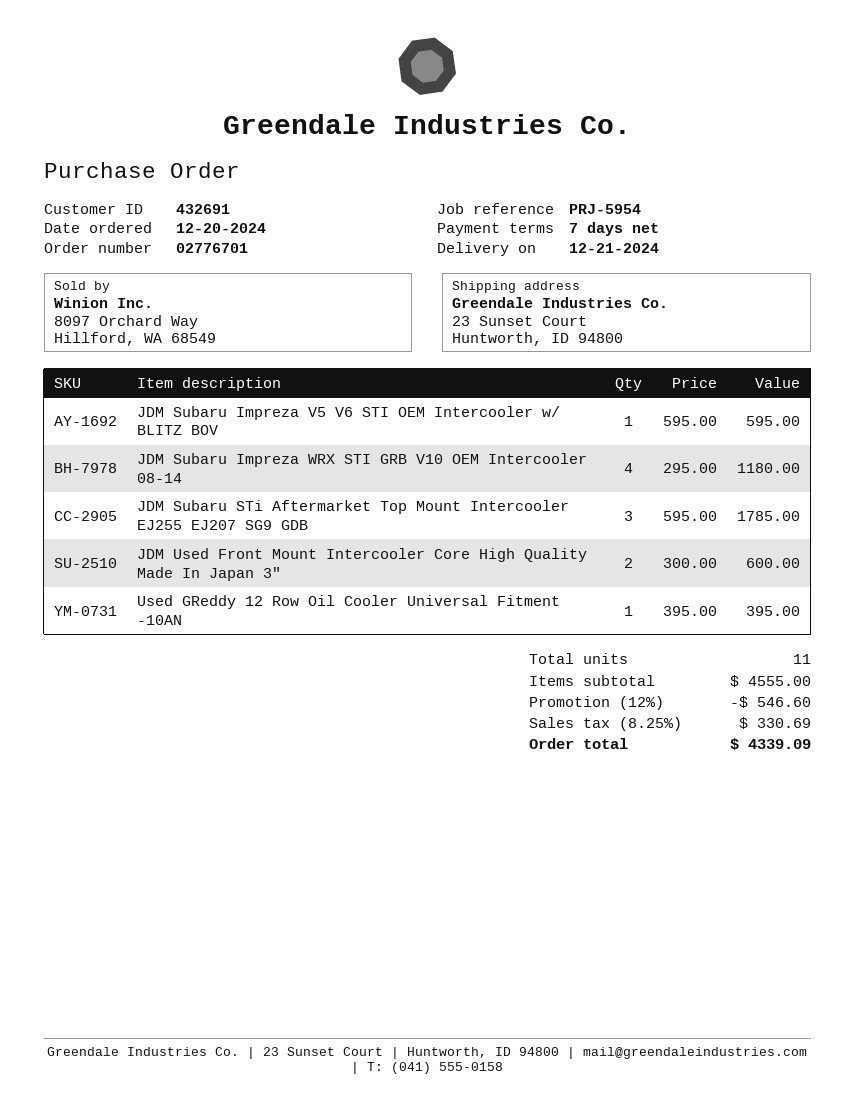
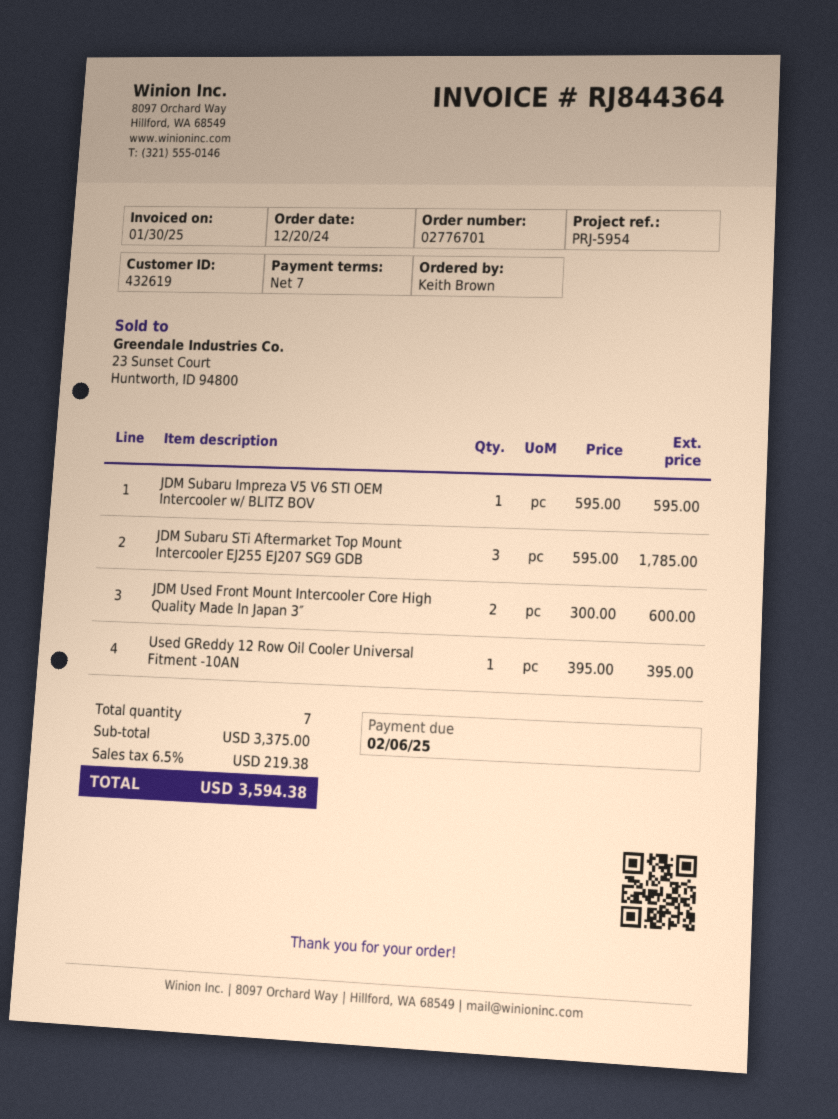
customer number: 432691 -> 432619
JDM Subaru Impreza WRX STI GRB V10 OEM Intercooler 08-14: 4 x 295.00 = 1180.00 -> none
total quantity: 11 -> 7
subtotal: 4555.00 -> 3375.00
discount: 12% = 546.60 -> none
tax: 8.25% = 330.69 -> 6.5% = 219.38
total: 4339.09 -> 3594.38

